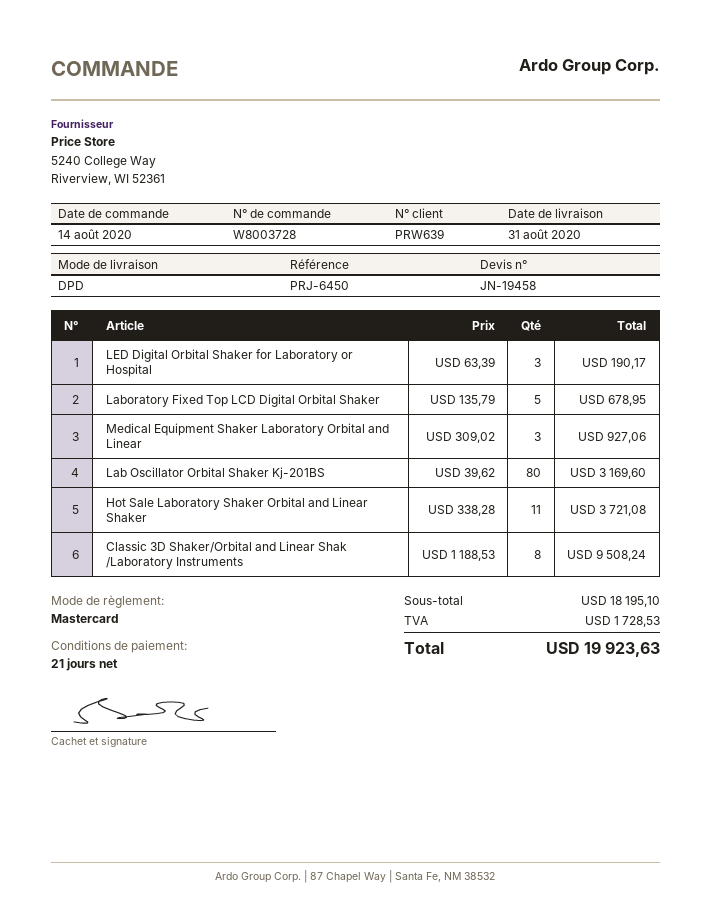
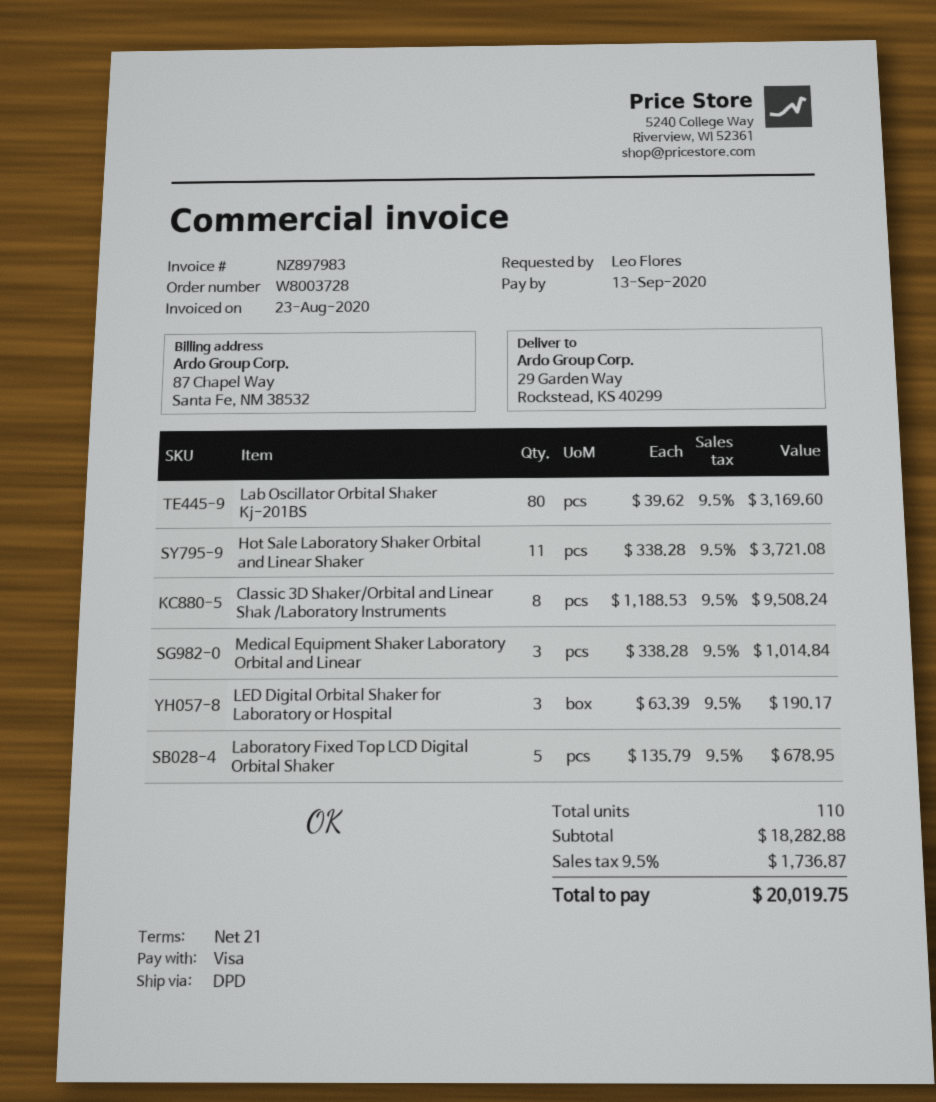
payment method: Mastercard -> Visa
Medical Equipment Shaker Laboratory Orbital and Linear: 3 x 309.02 = 927.06 -> 3 x 338.28 = 1014.84
subtotal: 18195.10 -> 18282.88
tax: 1728.53 -> 1736.87
total: 19923.63 -> 20019.75

